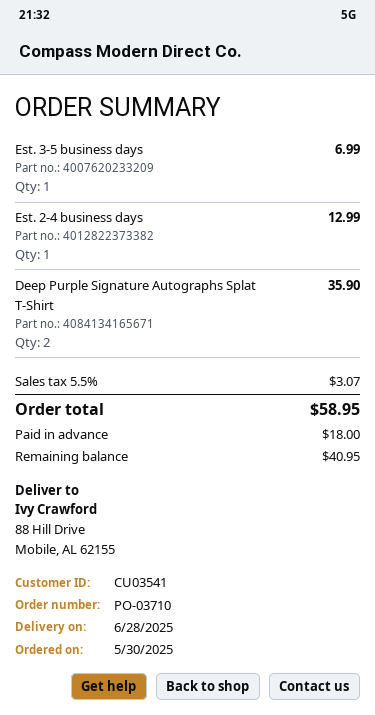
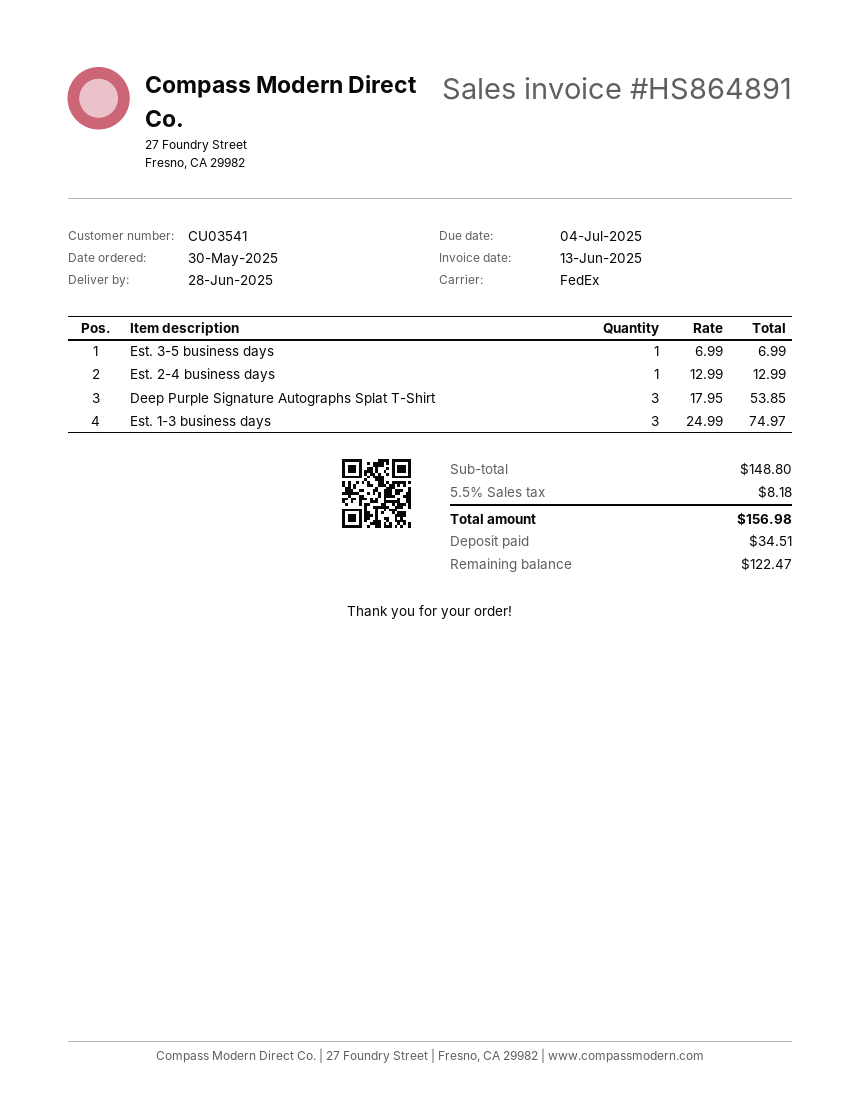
Deep Purple Signature Autographs Splat T-Shirt: 2 for 35.90 -> 3 for 53.85
Est. 1-3 business days: none -> 3 for 74.97
tax: 5.5% = 3.07 -> 5.5% = 8.18
total: 58.95 -> 156.98
deposit: 18.00 -> 34.51
balance: 40.95 -> 122.47

